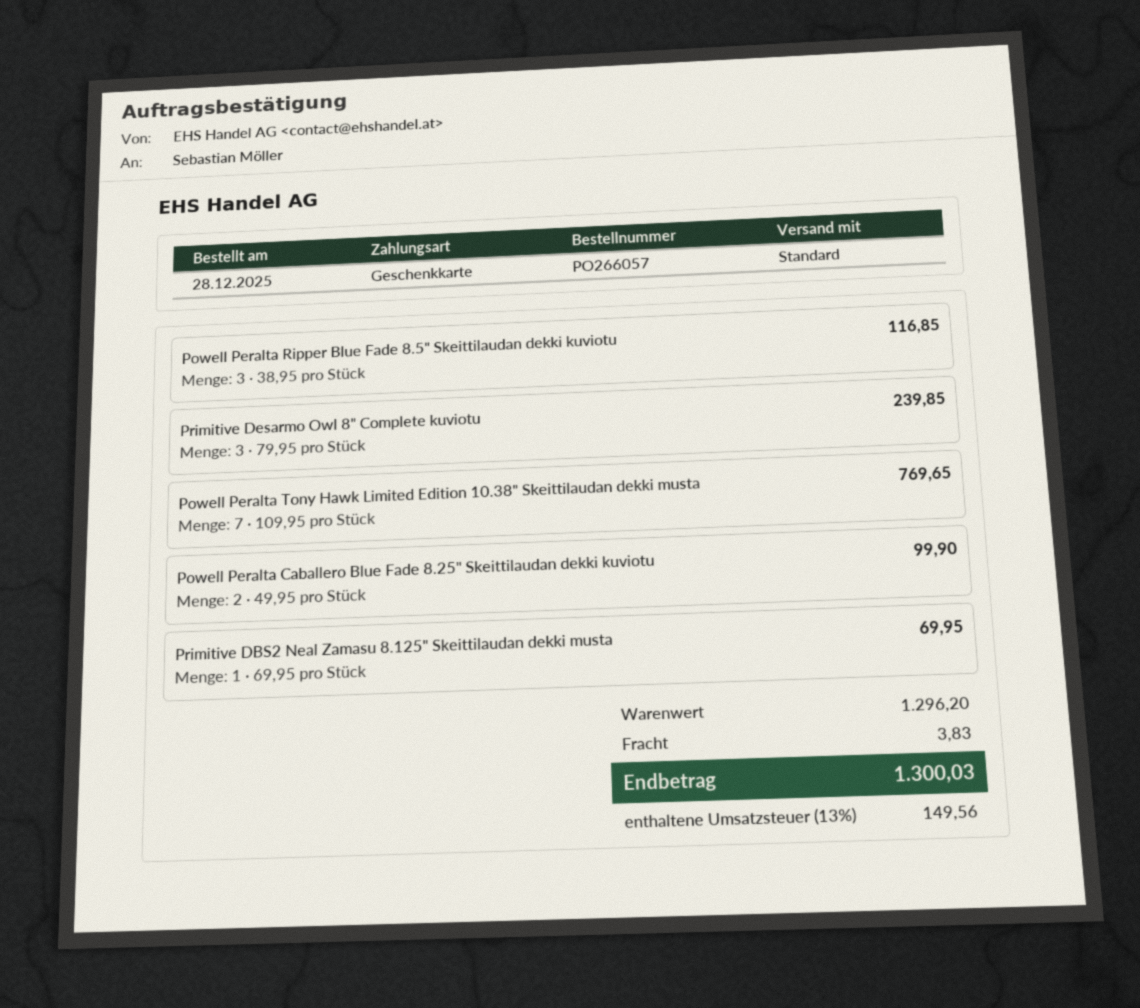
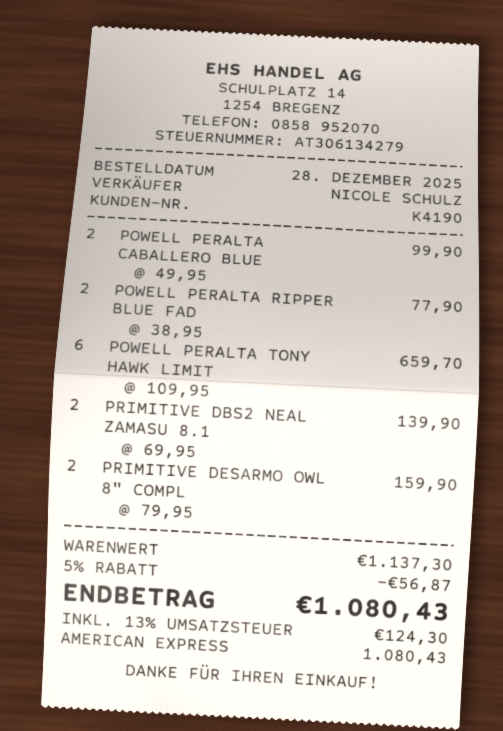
payment method: gift card -> American Express
Powell Peralta Ripper Blue Fade 8.5" Skeittilaudan dekki kuviotu: 3 x 38.95 = 116.85 -> 2 x 38.95 = 77.90
Primitive Desarmo Owl 8" Complete kuviotu: 3 x 79.95 = 239.85 -> 2 x 79.95 = 159.90
Powell Peralta Tony Hawk Limited Edition 10.38" Skeittilaudan dekki musta: 7 x 109.95 = 769.65 -> 6 x 109.95 = 659.70
Primitive DBS2 Neal Zamasu 8.125" Skeittilaudan dekki musta: 1 x 69.95 = 69.95 -> 2 x 69.95 = 139.90
subtotal: 1296.20 -> 1137.30
discount: none -> 5% = 56.87
shipping: 3.83 -> none
tax: 13% = 149.56 -> 13% = 124.30
total: 1300.03 -> 1080.43

